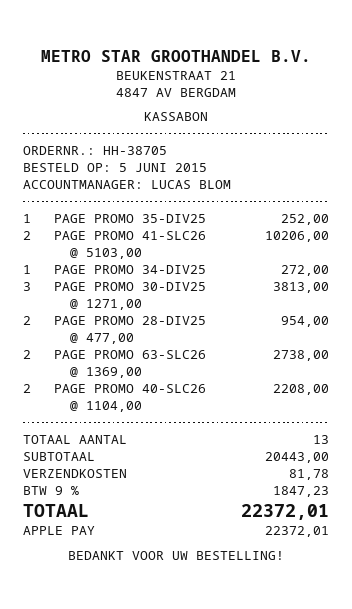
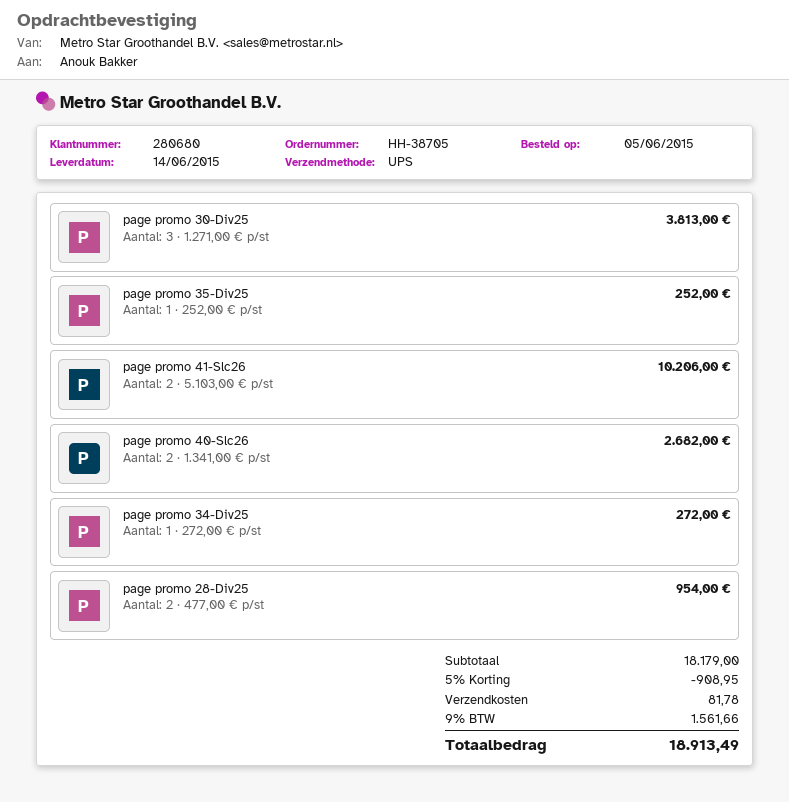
PAGE PROMO 63-SLC26: 2 x 1369.00 = 2738.00 -> none
PAGE PROMO 40-SLC26: 2 x 1104.00 = 2208.00 -> 2 x 1341.00 = 2682.00
subtotal: 20443.00 -> 18179.00
discount: none -> 5% = 908.95
tax: 9% = 1847.23 -> 9% = 1561.66
total: 22372.01 -> 18913.49

